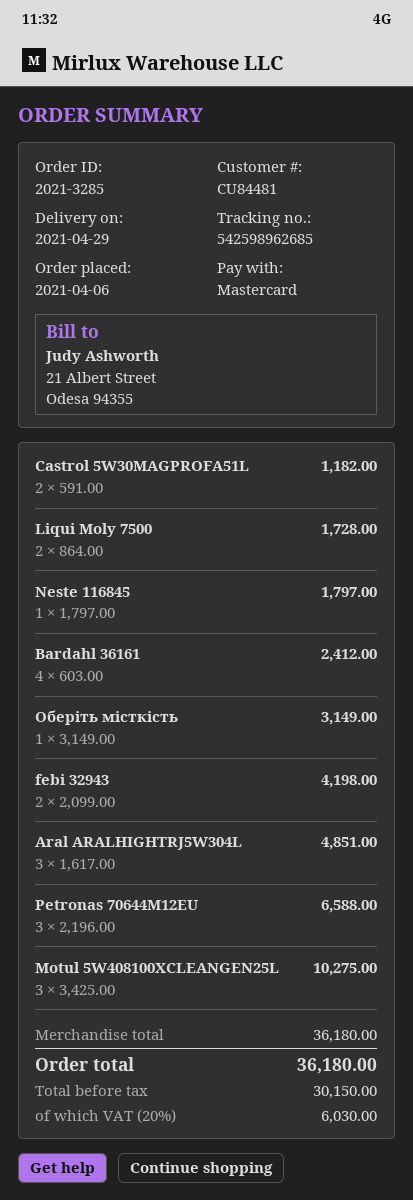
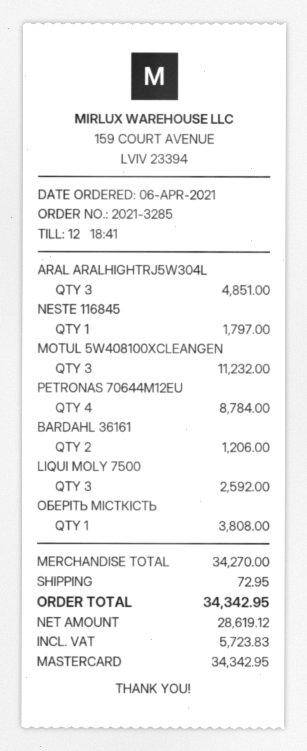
Castrol 5W30MAGPROFA51L: 2 for 1182.00 -> none
Liqui Moly 7500: 2 for 1728.00 -> 3 for 2592.00
Bardahl 36161: 4 for 2412.00 -> 2 for 1206.00
Оберіть місткість: 1 for 3149.00 -> 1 for 3808.00
febi 32943: 2 for 4198.00 -> none
Petronas 70644M12EU: 3 for 6588.00 -> 4 for 8784.00
Motul 5W408100XCLEANGEN25L: 3 for 10275.00 -> 3 for 11232.00
subtotal: 36180.00 -> 34270.00
shipping: none -> 72.95
net: 30150.00 -> 28619.12
tax: 6030.00 -> 5723.83
total: 36180.00 -> 34342.95

